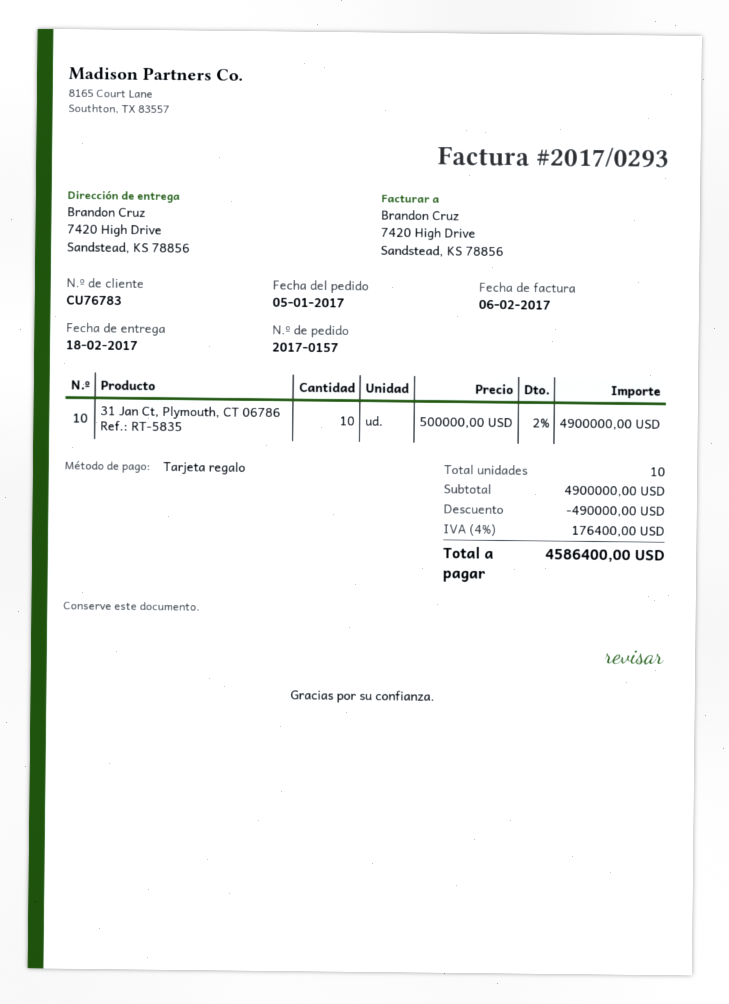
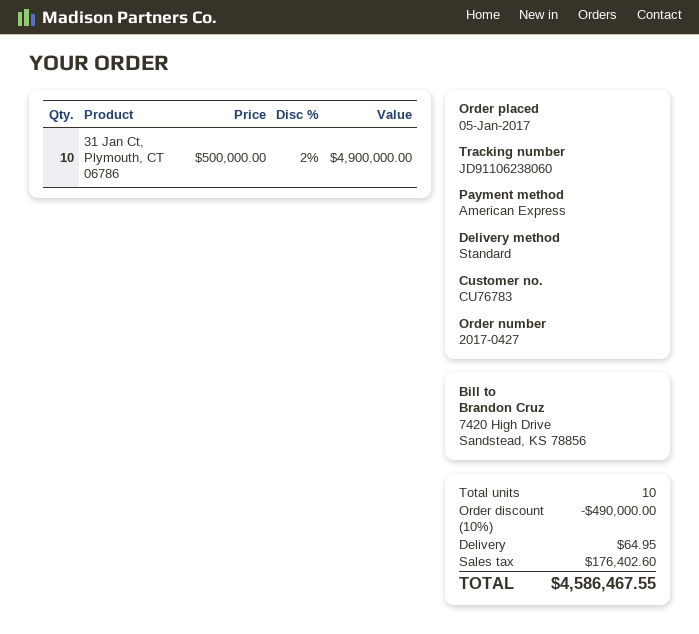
order number: 2017-0157 -> 2017-0427
payment method: gift card -> American Express
shipping: none -> 64.95
tax: 176400.00 -> 176402.60
total: 4586400.00 -> 4586467.55

